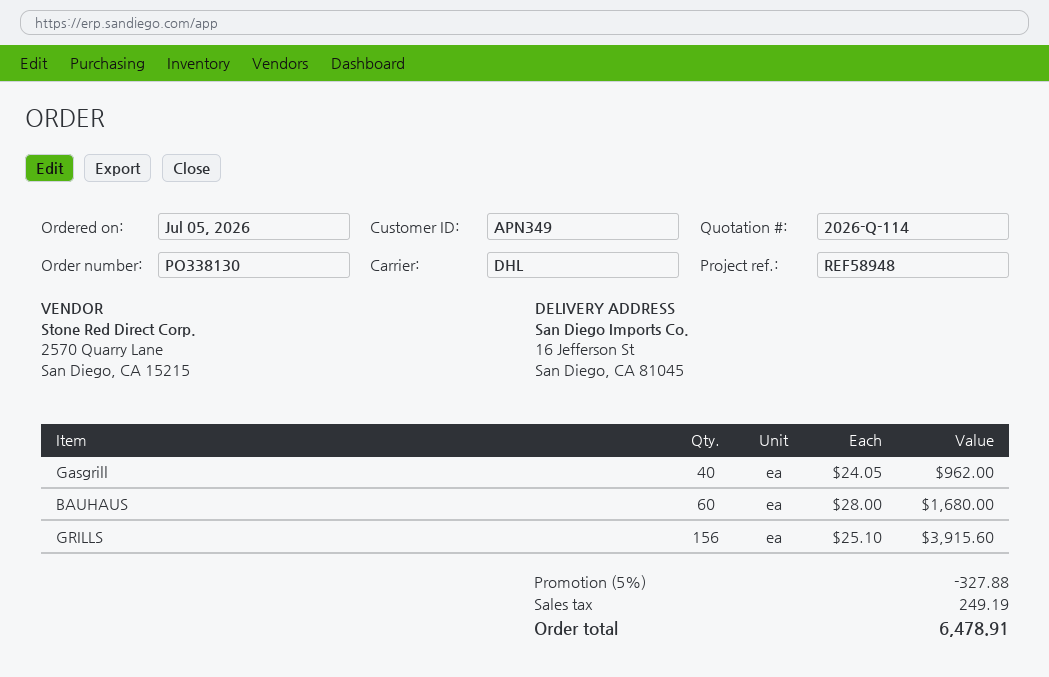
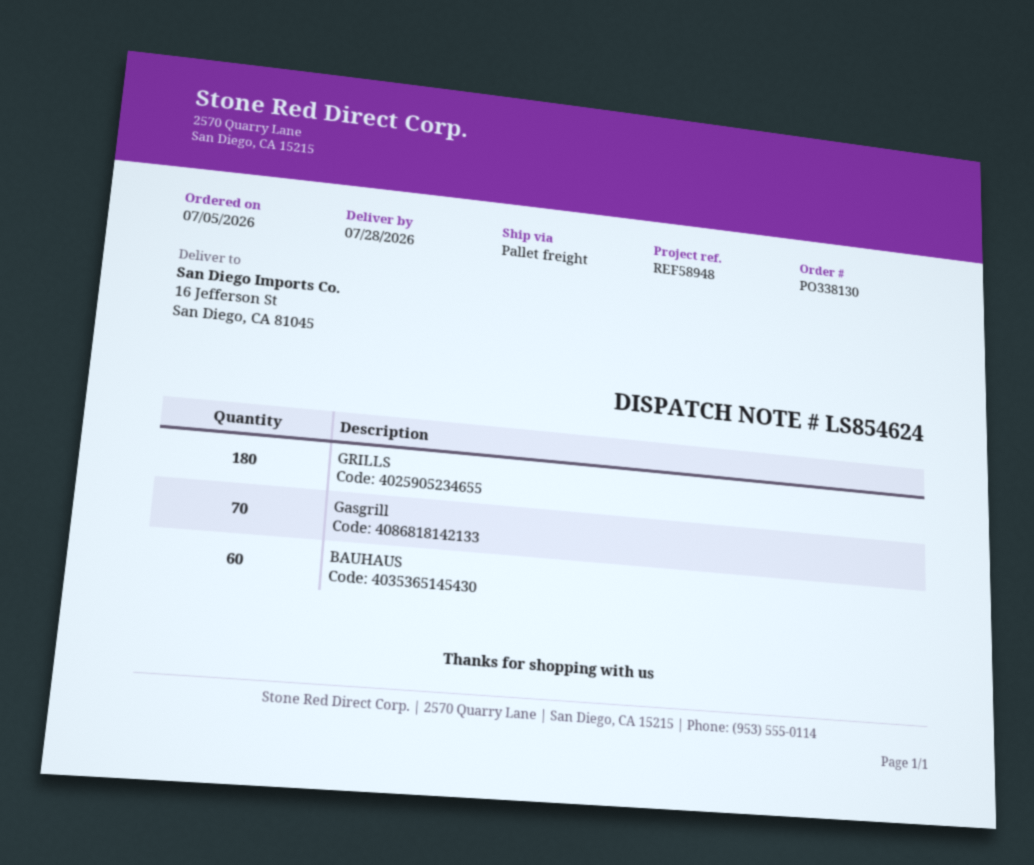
shipping method: DHL -> pallet freight
Gasgrill: 40 -> 70
GRILLS: 156 -> 180

